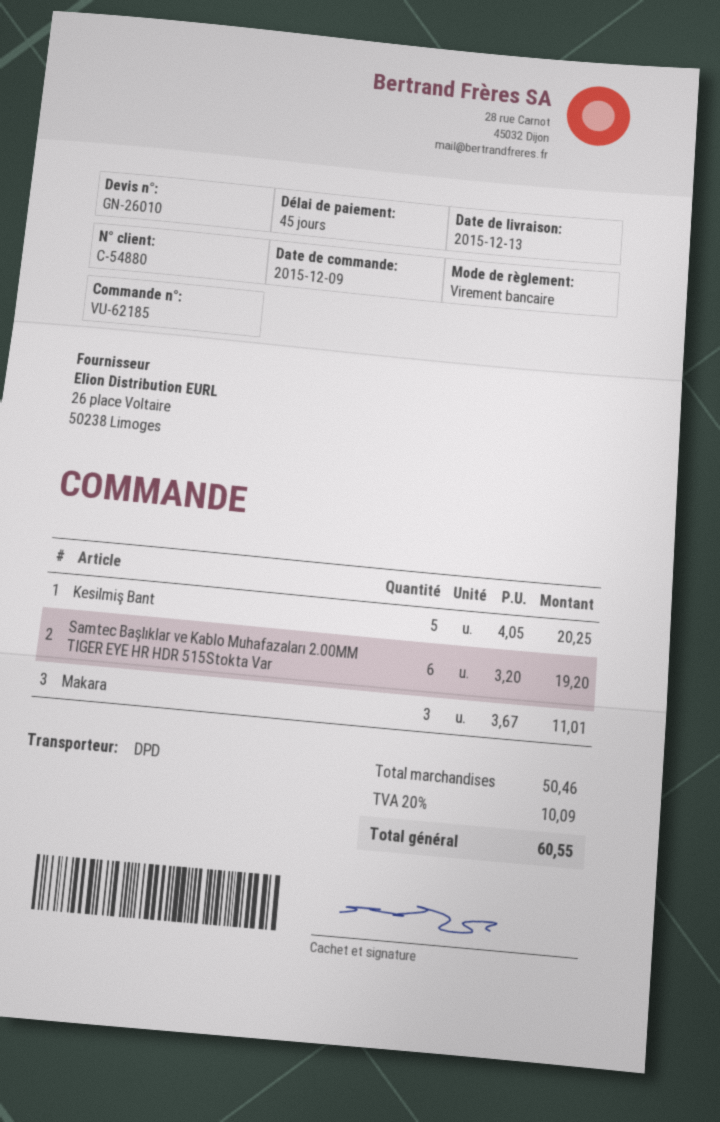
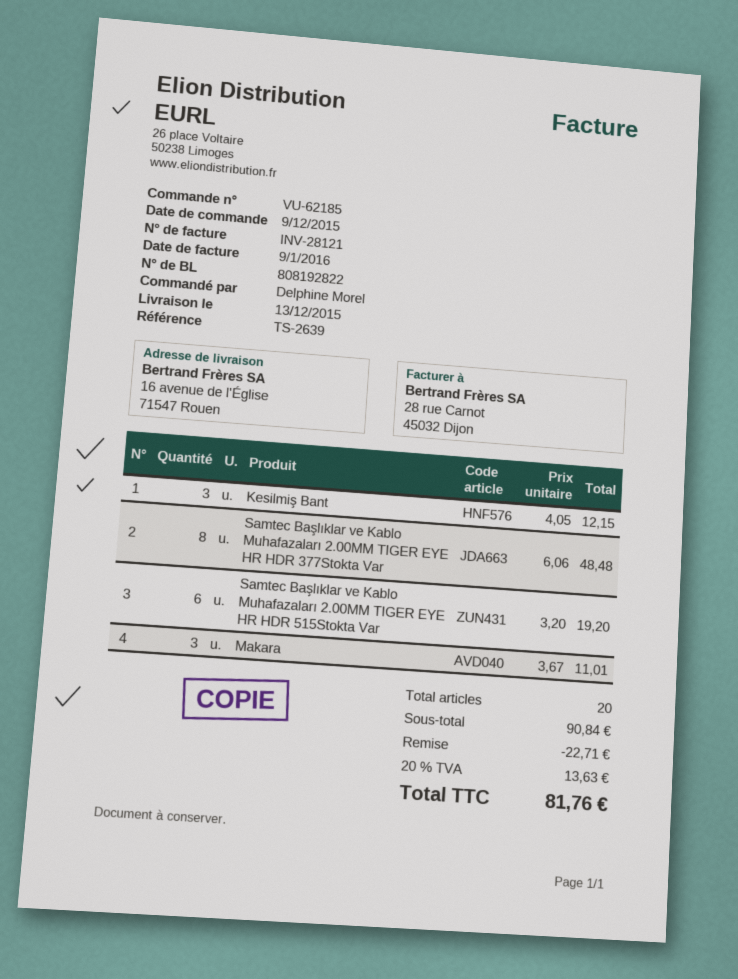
Kesilmiş Bant: 5 x 4.05 = 20.25 -> 3 x 4.05 = 12.15
Samtec Başlıklar ve Kablo Muhafazaları 2.00MM TIGER EYE HR HDR 377Stokta Var: none -> 8 x 6.06 = 48.48
subtotal: 50.46 -> 90.84
discount: none -> 22.71
tax: 20% = 10.09 -> 20% = 13.63
total: 60.55 -> 81.76

